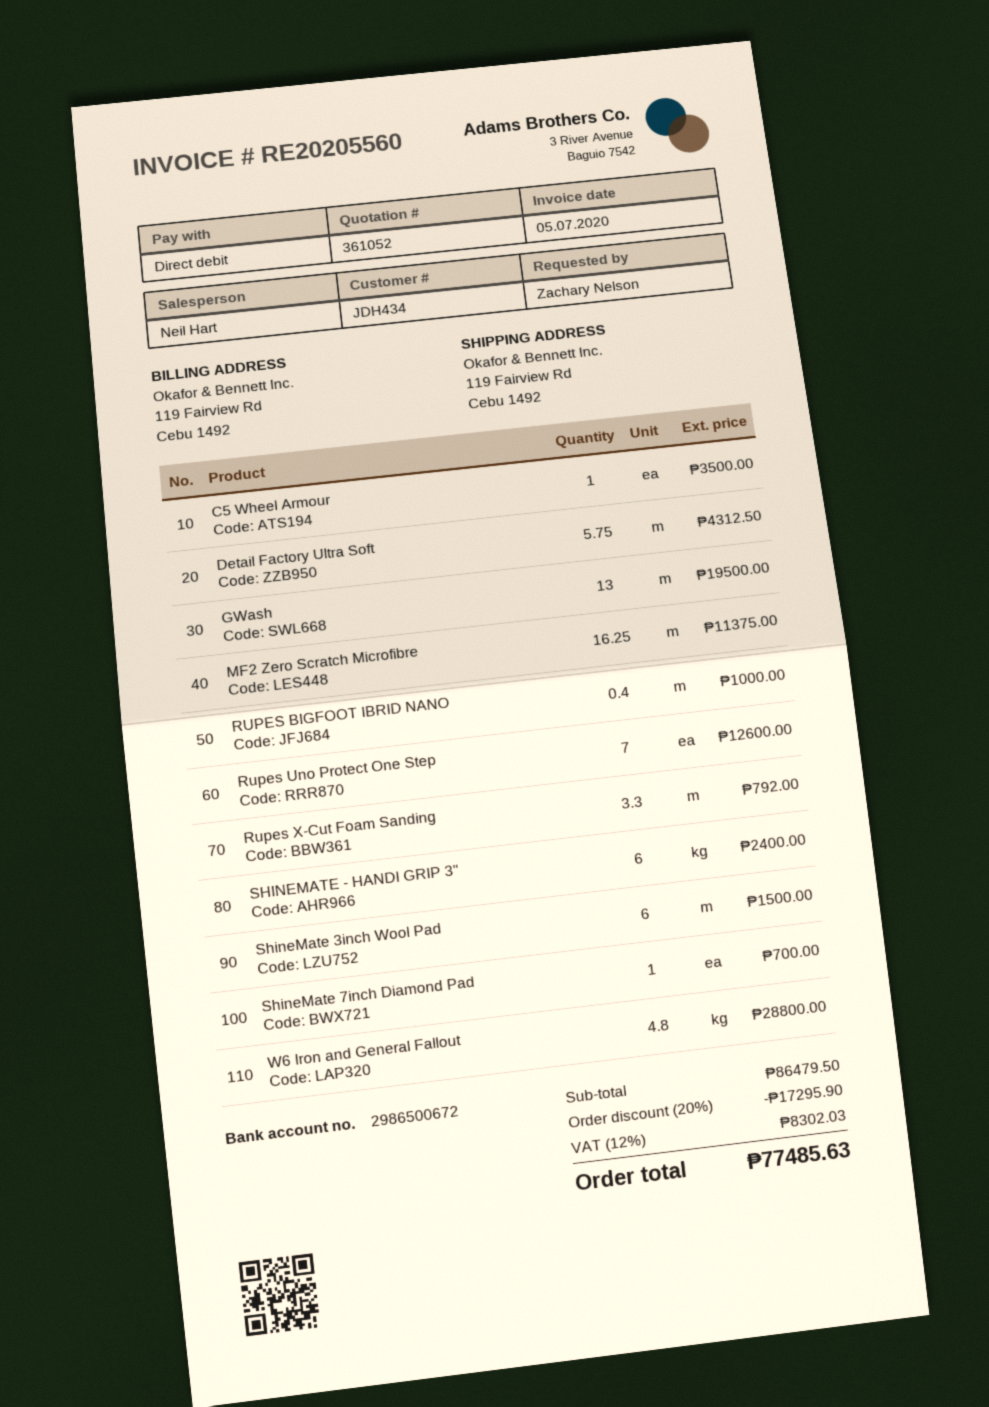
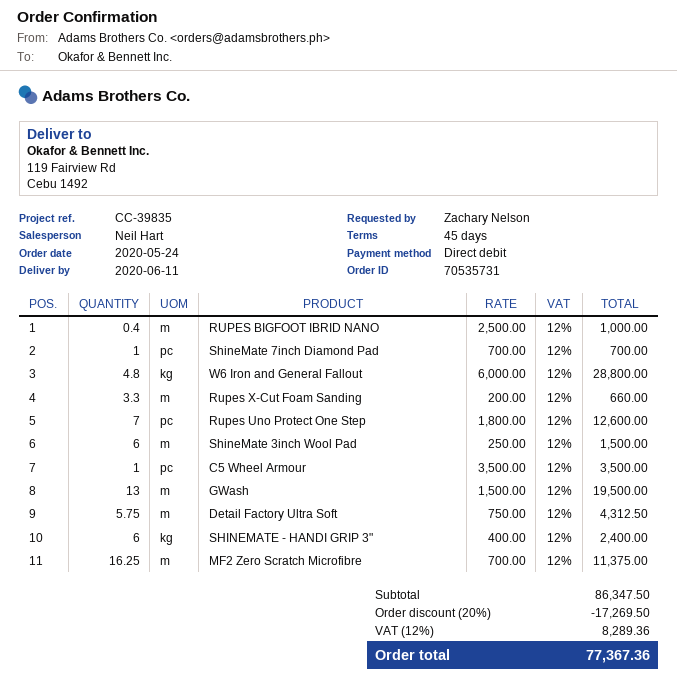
Rupes X-Cut Foam Sanding: 3.3 for 792.00 -> 3.3 for 660.00
subtotal: 86479.50 -> 86347.50
discount: 20% = 17295.90 -> 20% = 17269.50
tax: 12% = 8302.03 -> 12% = 8289.36
total: 77485.63 -> 77367.36

